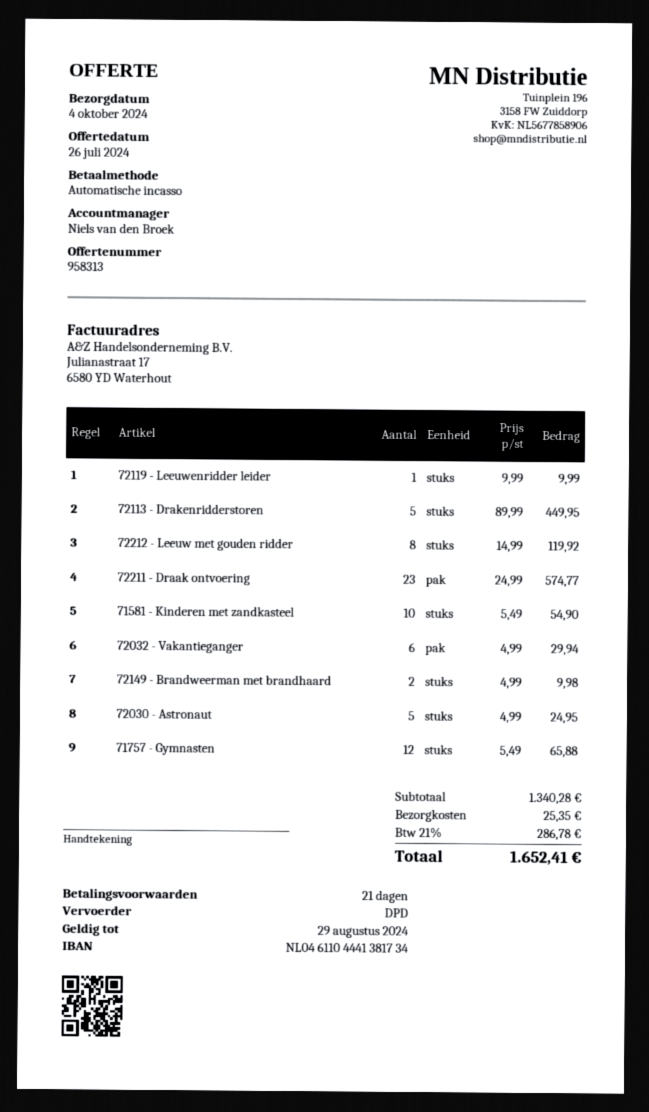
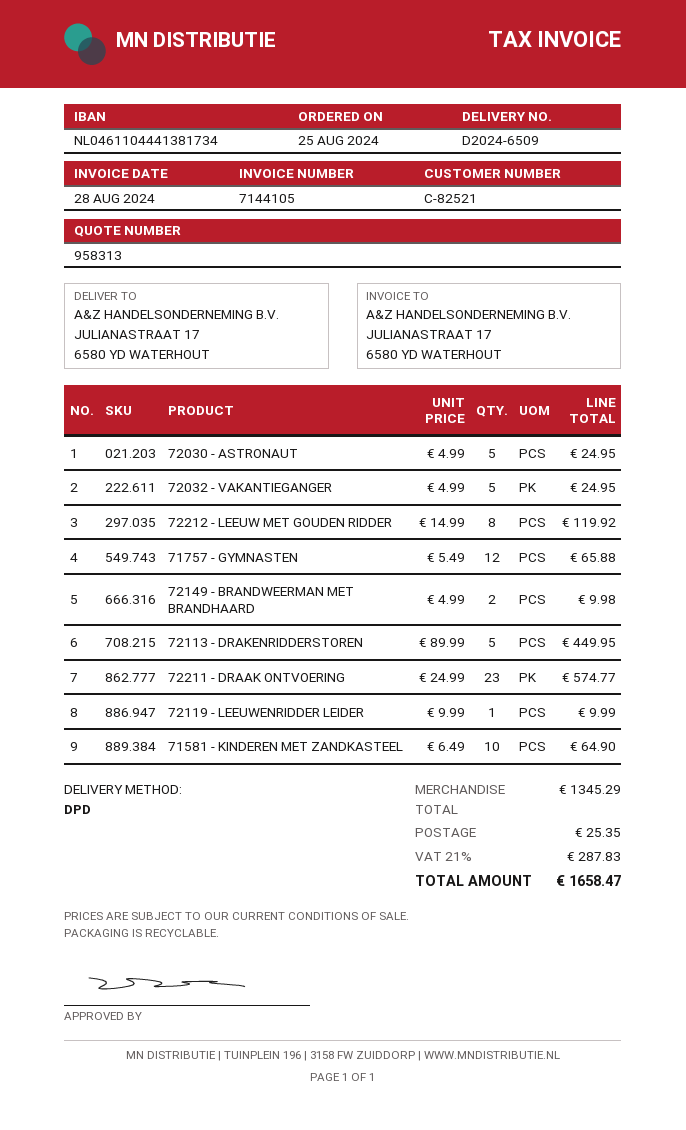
71581 - Kinderen met zandkasteel: 10 x 5.49 = 54.90 -> 10 x 6.49 = 64.90
72032 - Vakantieganger: 6 x 4.99 = 29.94 -> 5 x 4.99 = 24.95
subtotal: 1340.28 -> 1345.29
tax: 21% = 286.78 -> 21% = 287.83
total: 1652.41 -> 1658.47

